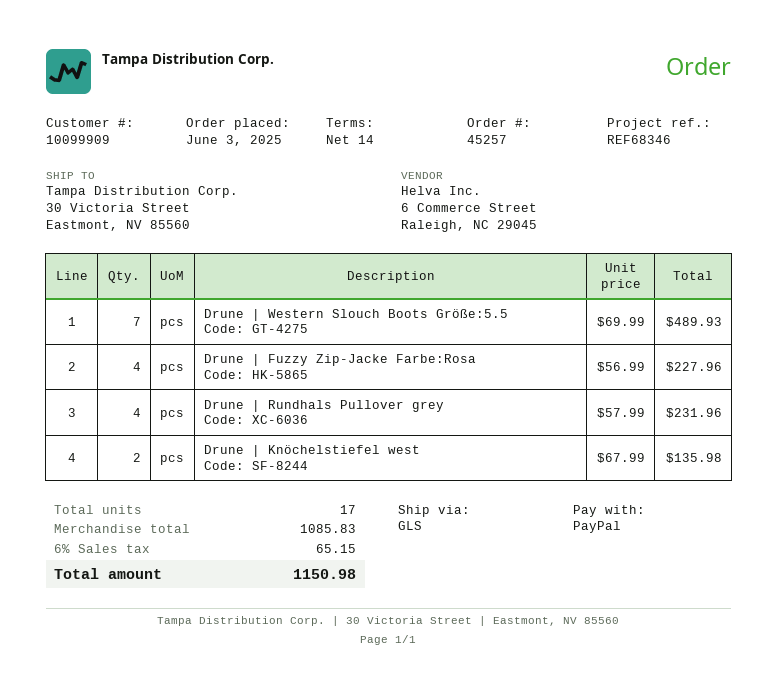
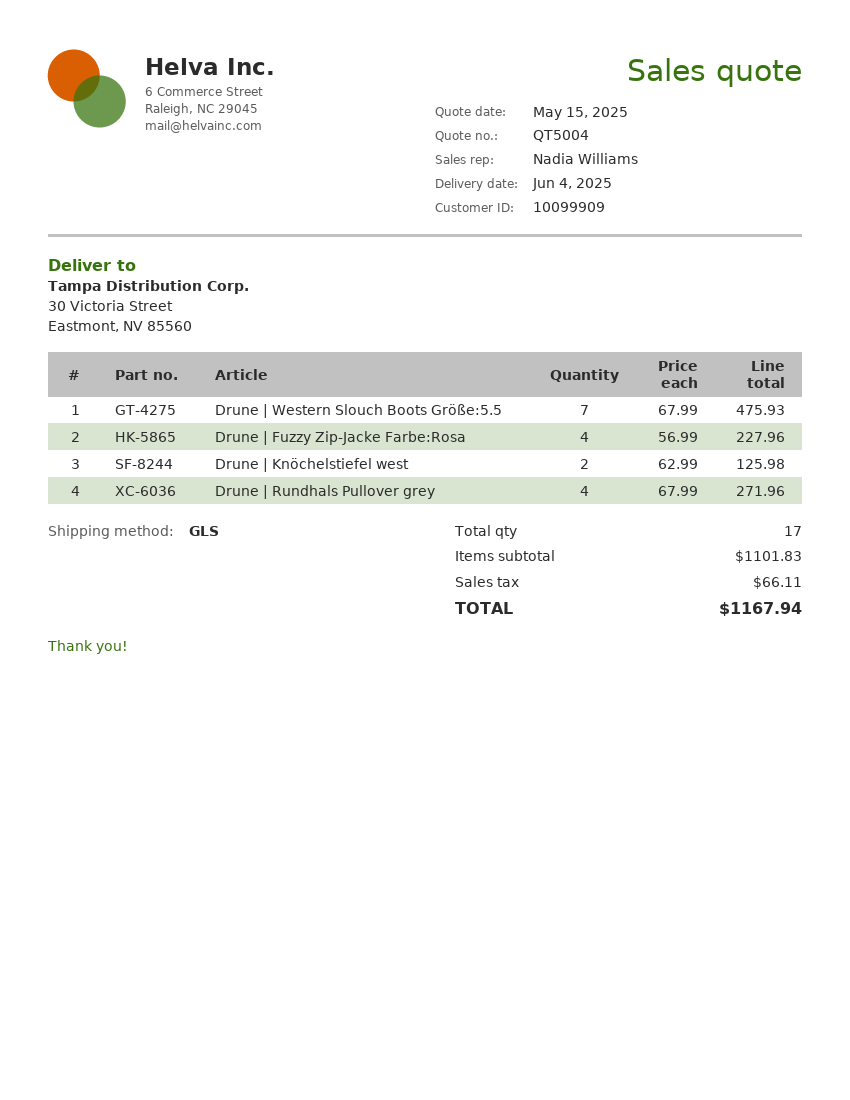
Drune | Western Slouch Boots Größe:5.5: 7 x 69.99 = 489.93 -> 7 x 67.99 = 475.93
Drune | Rundhals Pullover grey: 4 x 57.99 = 231.96 -> 4 x 67.99 = 271.96
Drune | Knöchelstiefel west: 2 x 67.99 = 135.98 -> 2 x 62.99 = 125.98
subtotal: 1085.83 -> 1101.83
tax: 65.15 -> 66.11
total: 1150.98 -> 1167.94

